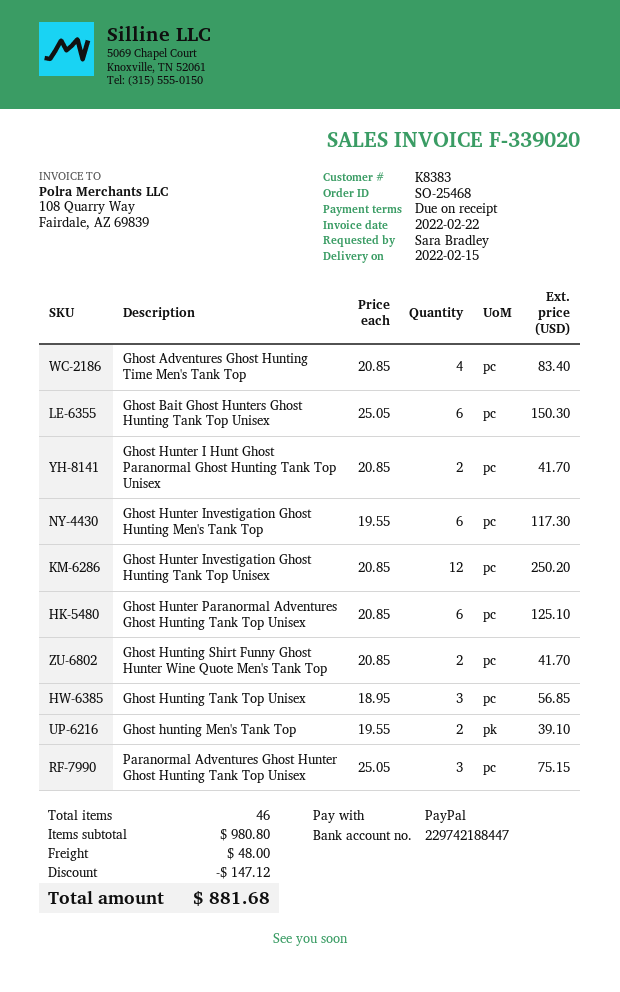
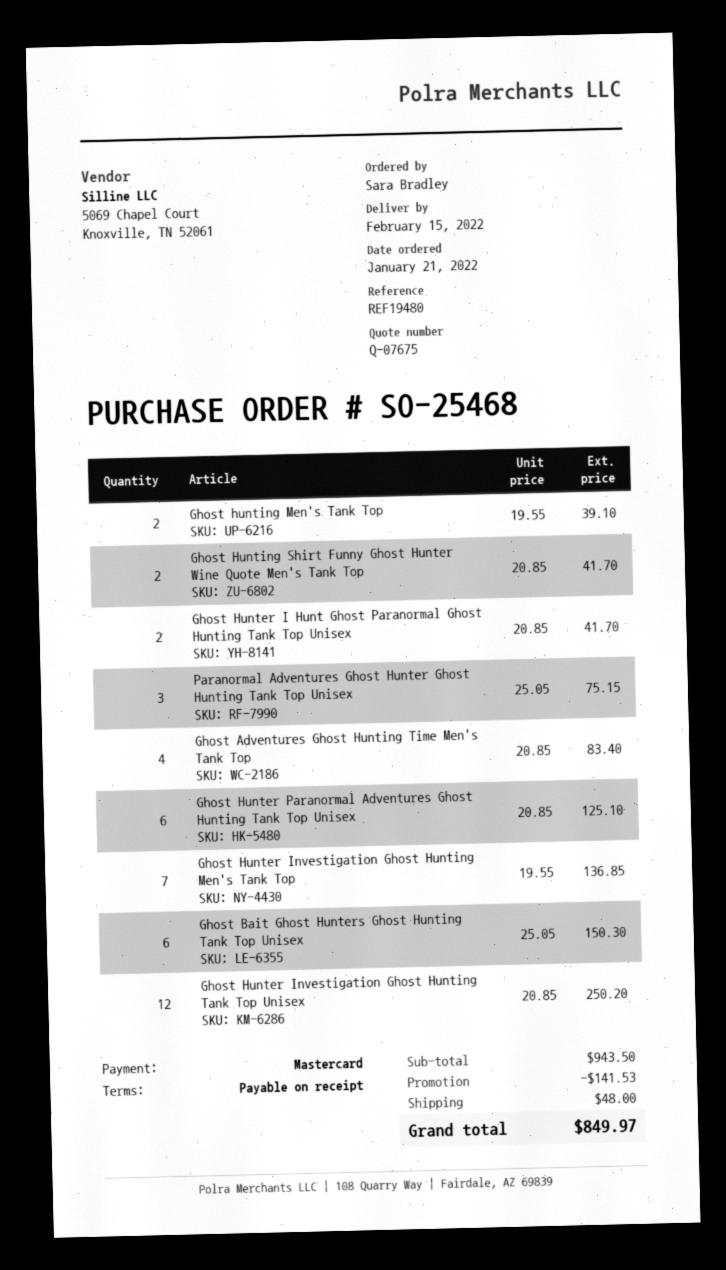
payment method: PayPal -> Mastercard
Ghost Hunter Investigation Ghost Hunting Men's Tank Top: 6 x 19.55 = 117.30 -> 7 x 19.55 = 136.85
Ghost Hunting Tank Top Unisex: 3 x 18.95 = 56.85 -> none
subtotal: 980.80 -> 943.50
discount: 147.12 -> 141.53
total: 881.68 -> 849.97

